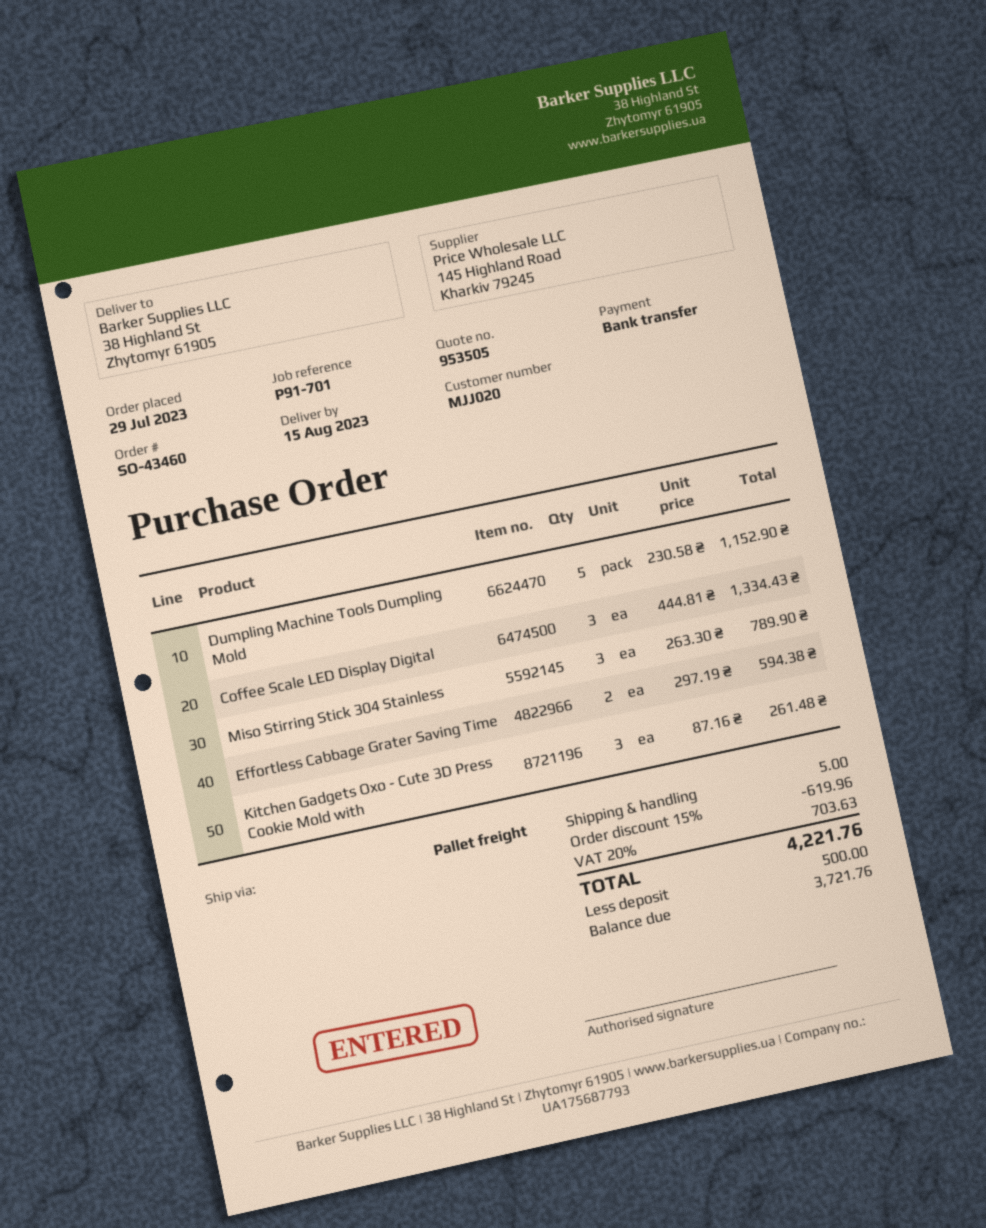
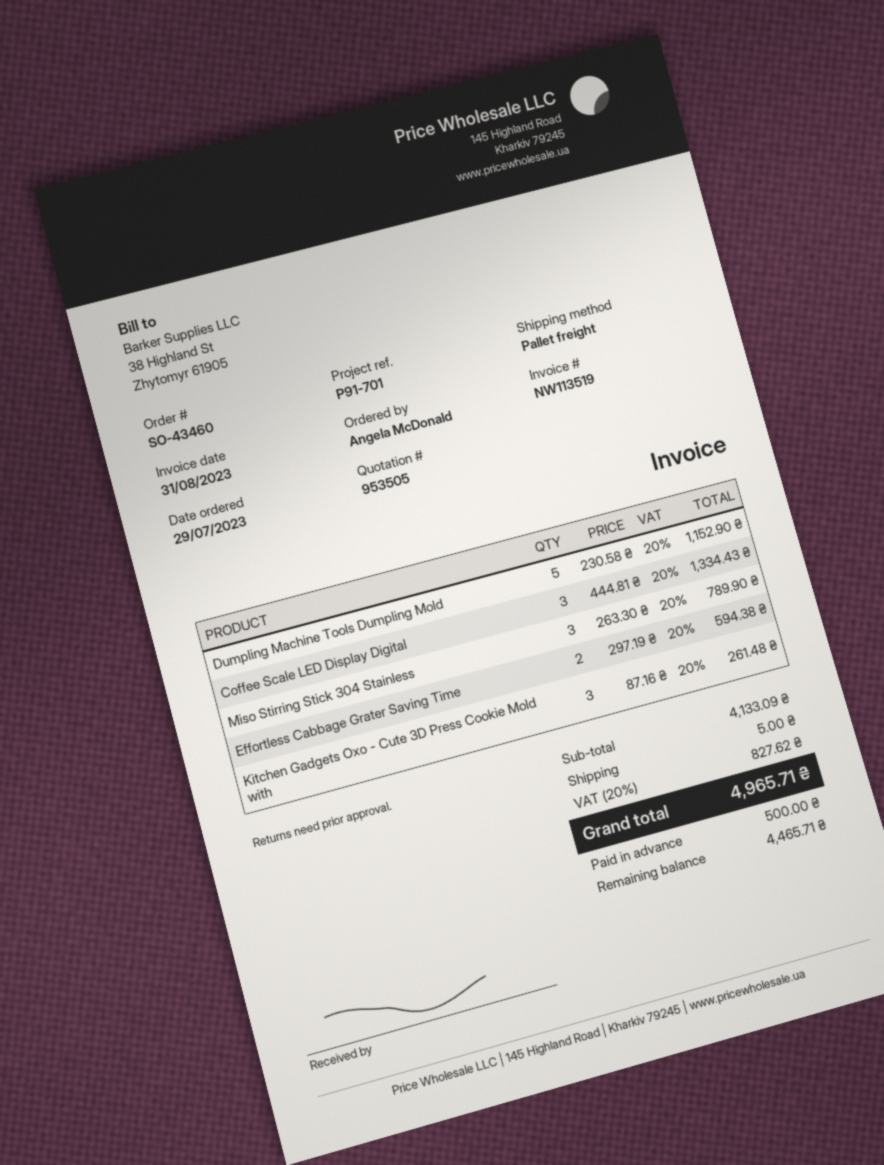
discount: 15% = 619.96 -> none
tax: 20% = 703.63 -> 20% = 827.62
total: 4221.76 -> 4965.71
balance: 3721.76 -> 4465.71

